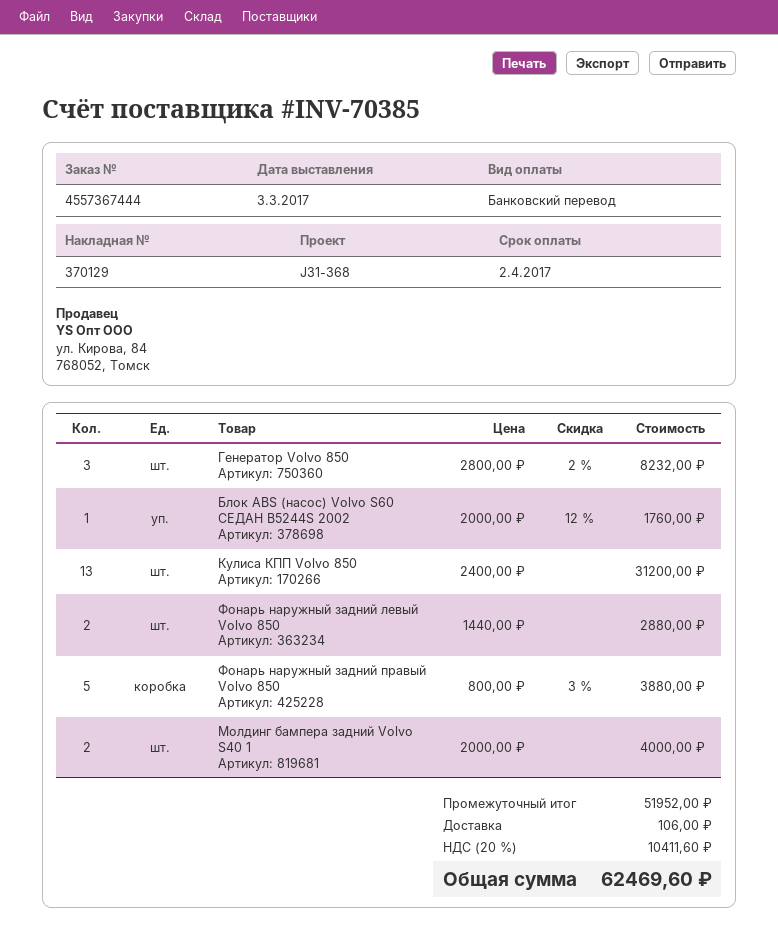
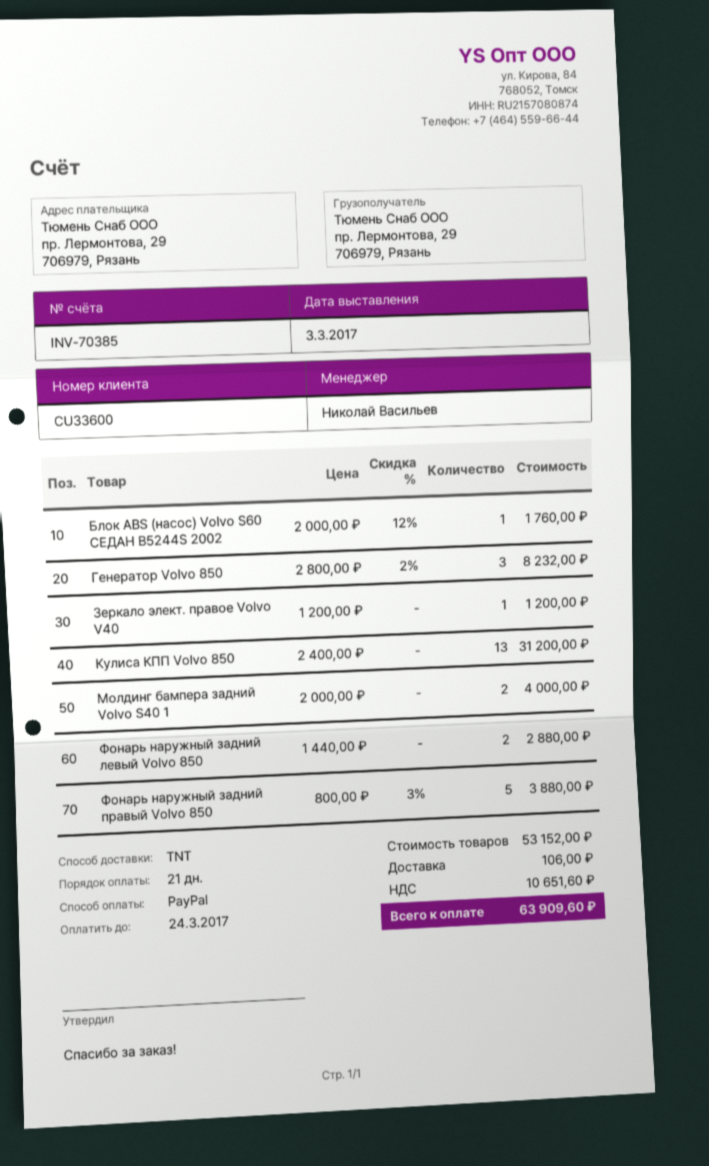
due date: 2017-04-02 -> 2017-03-24
payment method: bank transfer -> PayPal
Зеркало элект. правое Volvo V40: none -> 1 x 1200.00 = 1200.00
subtotal: 51952.00 -> 53152.00
tax: 10411.60 -> 10651.60
total: 62469.60 -> 63909.60

